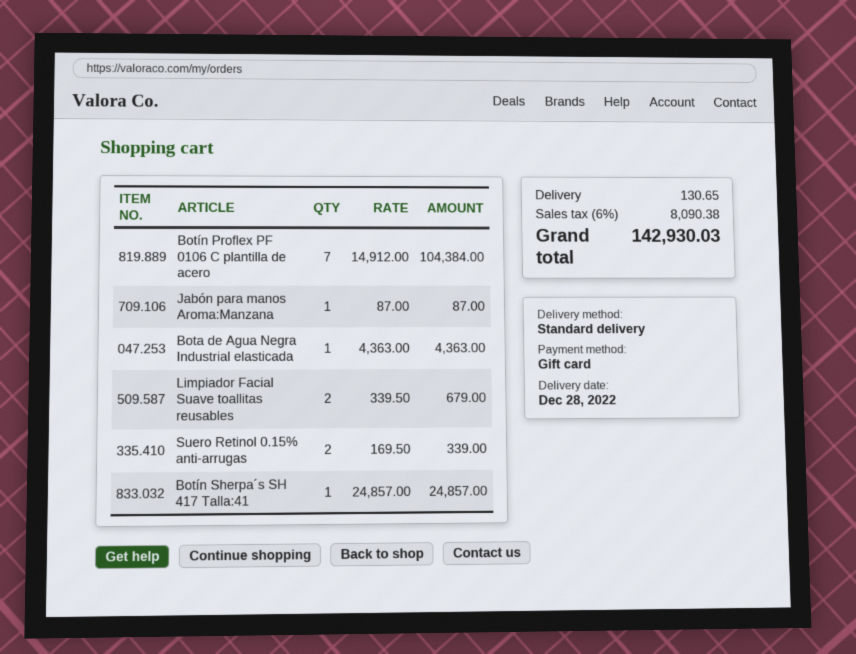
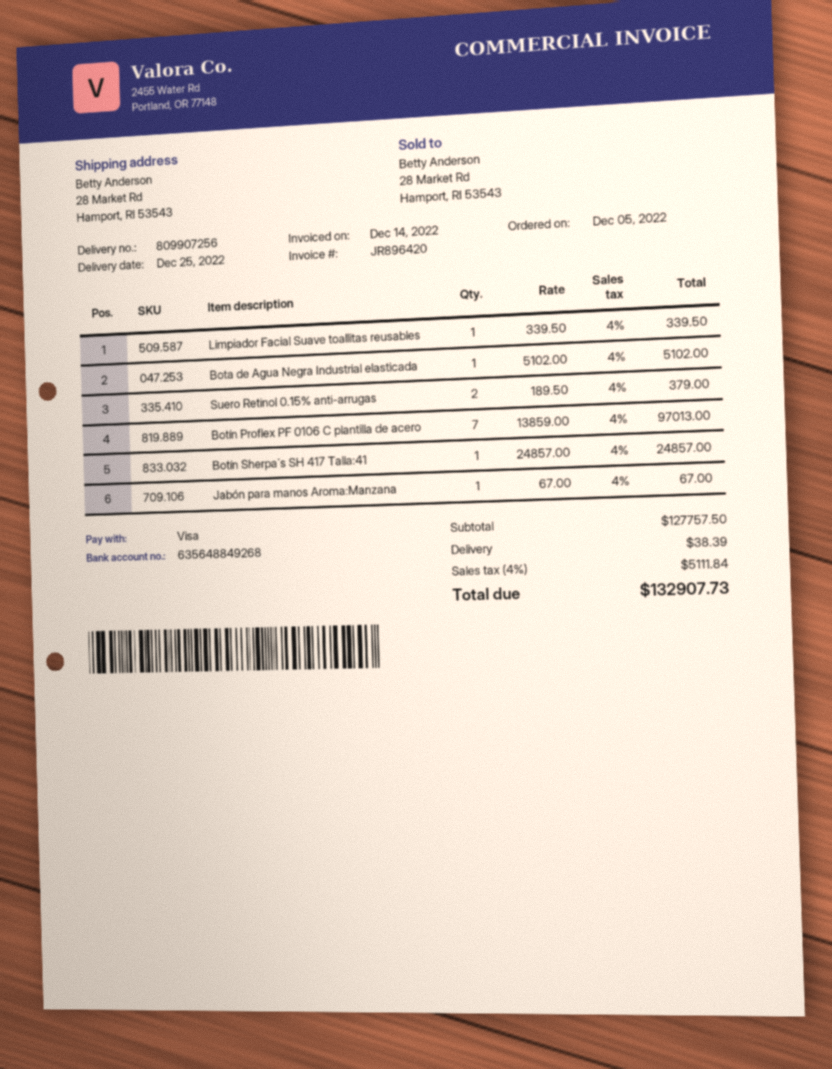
delivery date: 2022-12-28 -> 2022-12-25
payment method: gift card -> Visa
Botín Proflex PF 0106 C plantilla de acero: 7 x 14912.00 = 104384.00 -> 7 x 13859.00 = 97013.00
Jabón para manos Aroma:Manzana: 1 x 87.00 = 87.00 -> 1 x 67.00 = 67.00
Bota de Agua Negra Industrial elasticada: 1 x 4363.00 = 4363.00 -> 1 x 5102.00 = 5102.00
Limpiador Facial Suave toallitas reusables: 2 x 339.50 = 679.00 -> 1 x 339.50 = 339.50
Suero Retinol 0.15% anti-arrugas: 2 x 169.50 = 339.00 -> 2 x 189.50 = 379.00
shipping: 130.65 -> 38.39
tax: 6% = 8090.38 -> 4% = 5111.84
total: 142930.03 -> 132907.73

